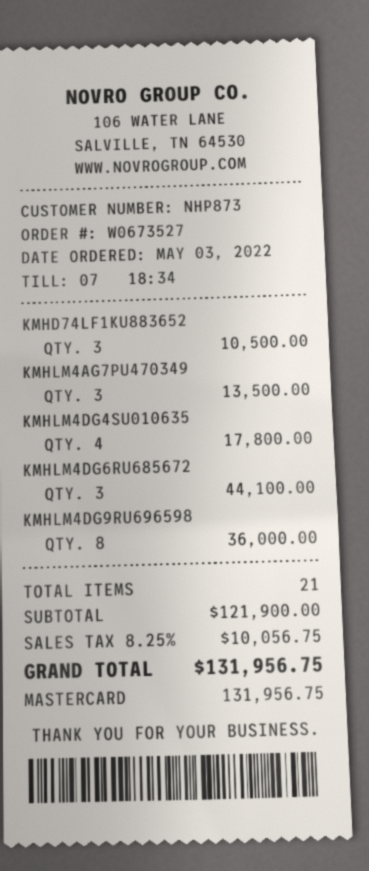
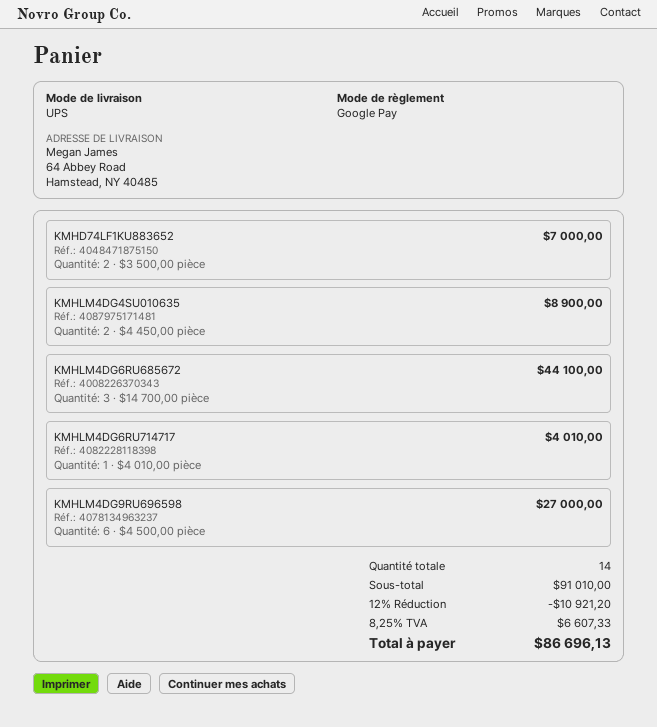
payment method: Mastercard -> Google Pay
KMHD74LF1KU883652: 3 for 10500.00 -> 2 for 7000.00
KMHLM4AG7PU470349: 3 for 13500.00 -> none
KMHLM4DG4SU010635: 4 for 17800.00 -> 2 for 8900.00
KMHLM4DG9RU696598: 8 for 36000.00 -> 6 for 27000.00
KMHLM4DG6RU714717: none -> 1 for 4010.00
total quantity: 21 -> 14
subtotal: 121900.00 -> 91010.00
discount: none -> 12% = 10921.20
tax: 8.25% = 10056.75 -> 8.25% = 6607.33
total: 131956.75 -> 86696.13

